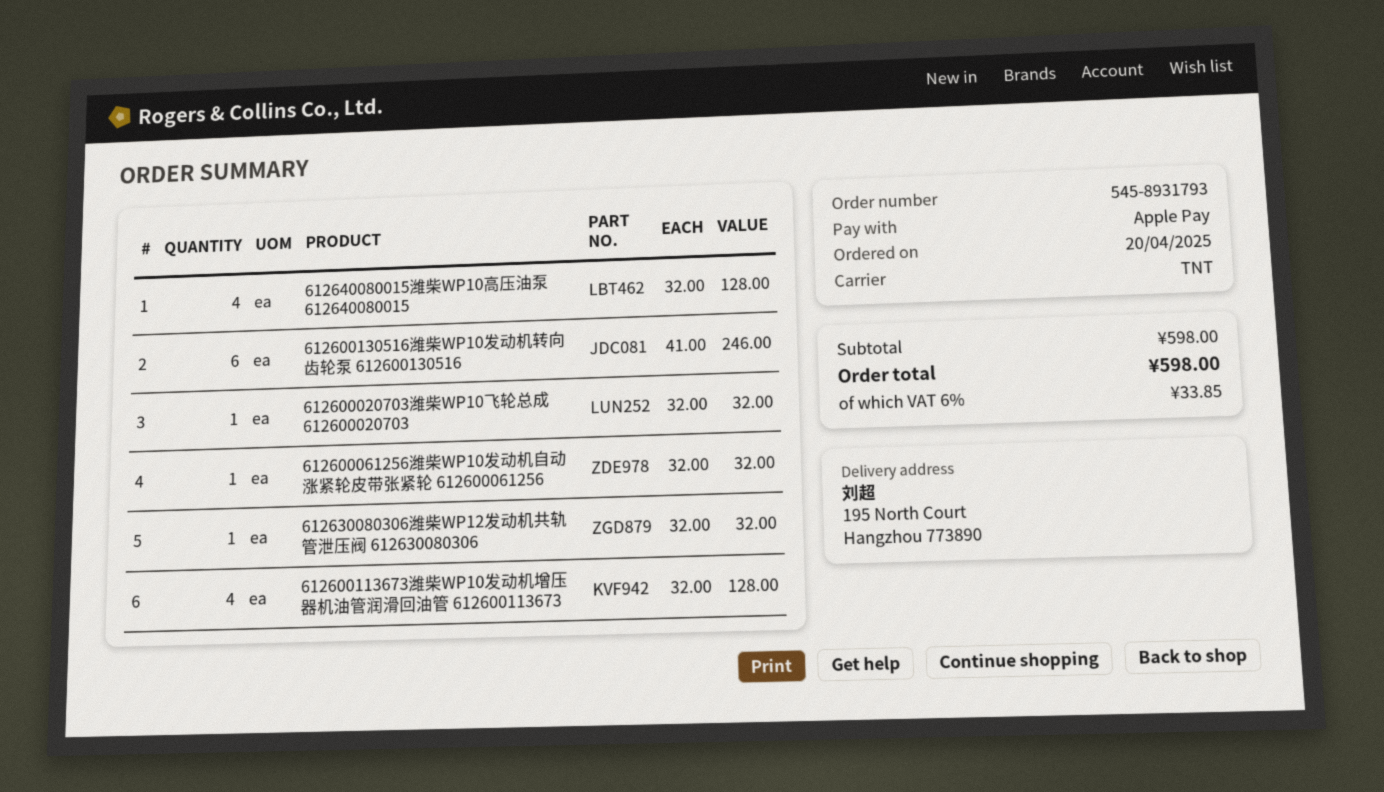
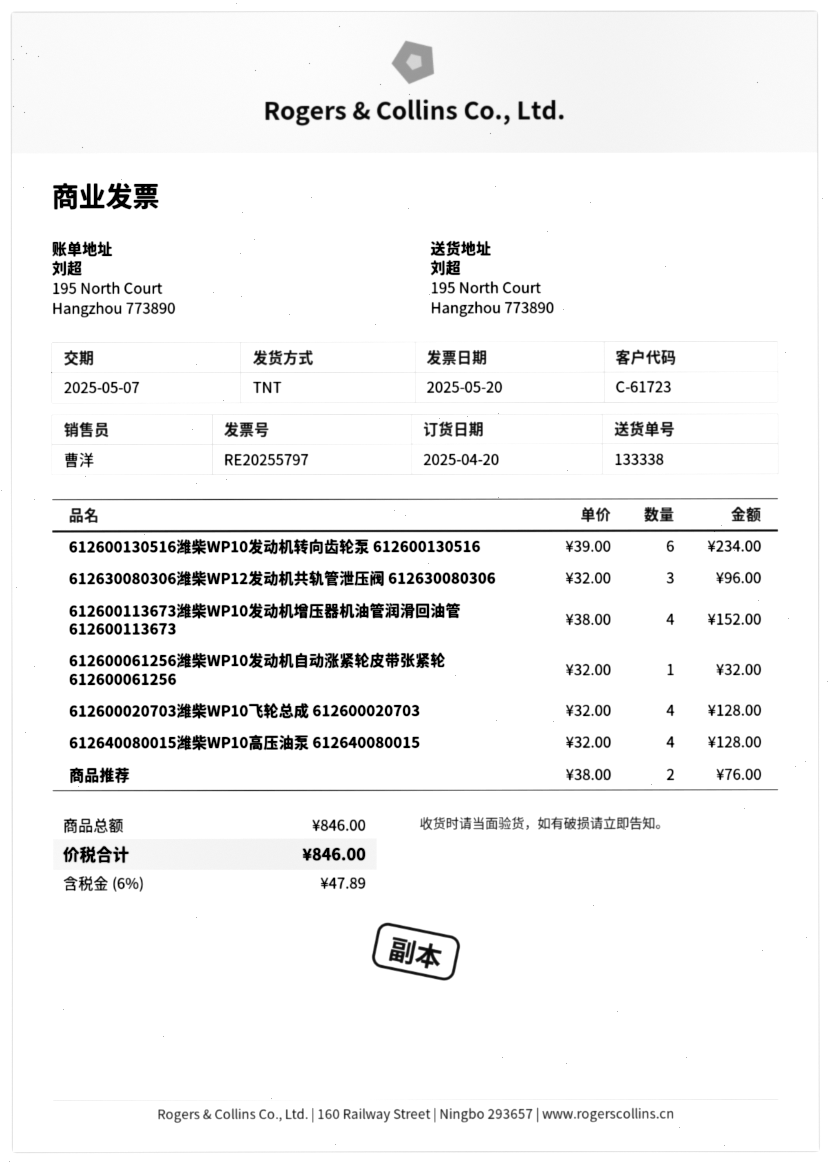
612600130516潍柴WP10发动机转向齿轮泵 612600130516: 6 x 41.00 = 246.00 -> 6 x 39.00 = 234.00
612600020703潍柴WP10飞轮总成 612600020703: 1 x 32.00 = 32.00 -> 4 x 32.00 = 128.00
612630080306潍柴WP12发动机共轨管泄压阀 612630080306: 1 x 32.00 = 32.00 -> 3 x 32.00 = 96.00
612600113673潍柴WP10发动机增压器机油管润滑回油管 612600113673: 4 x 32.00 = 128.00 -> 4 x 38.00 = 152.00
商品推荐: none -> 2 x 38.00 = 76.00
subtotal: 598.00 -> 846.00
tax: 6% = 33.85 -> 6% = 47.89
total: 598.00 -> 846.00

